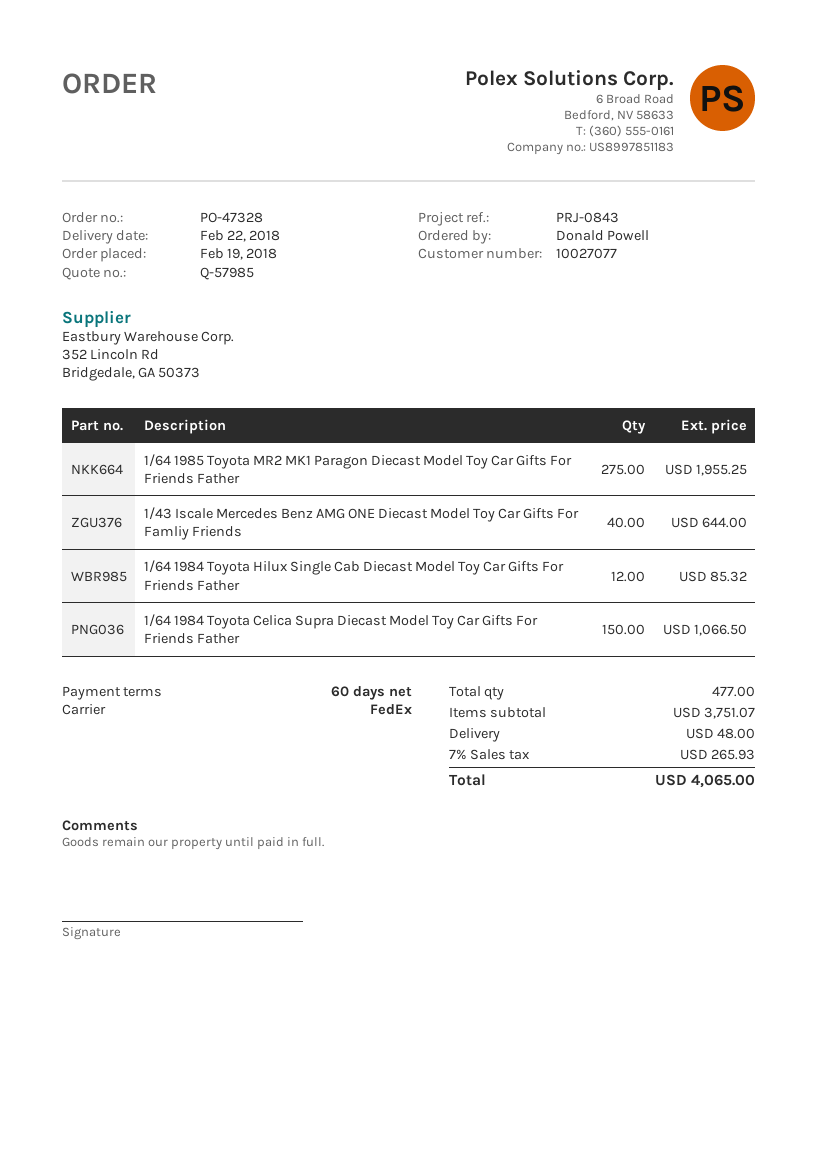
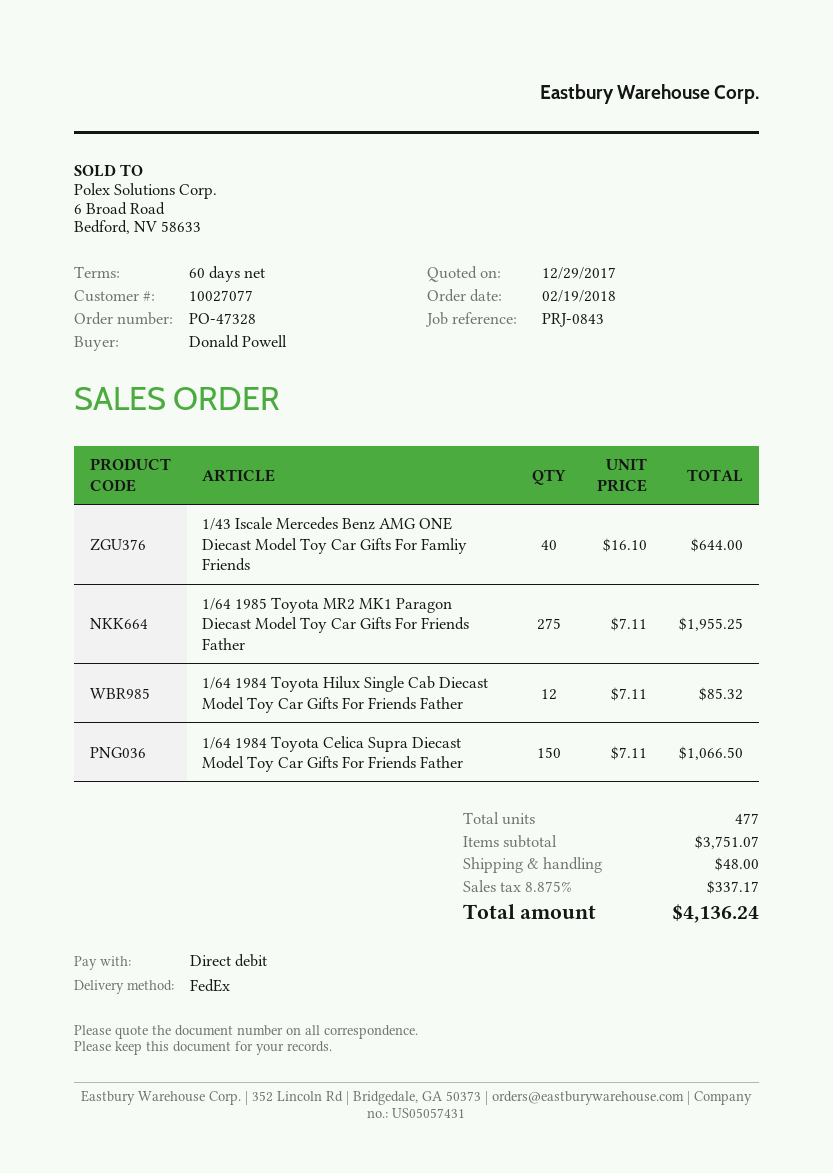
tax: 7% = 265.93 -> 8.875% = 337.17
total: 4065.00 -> 4136.24

